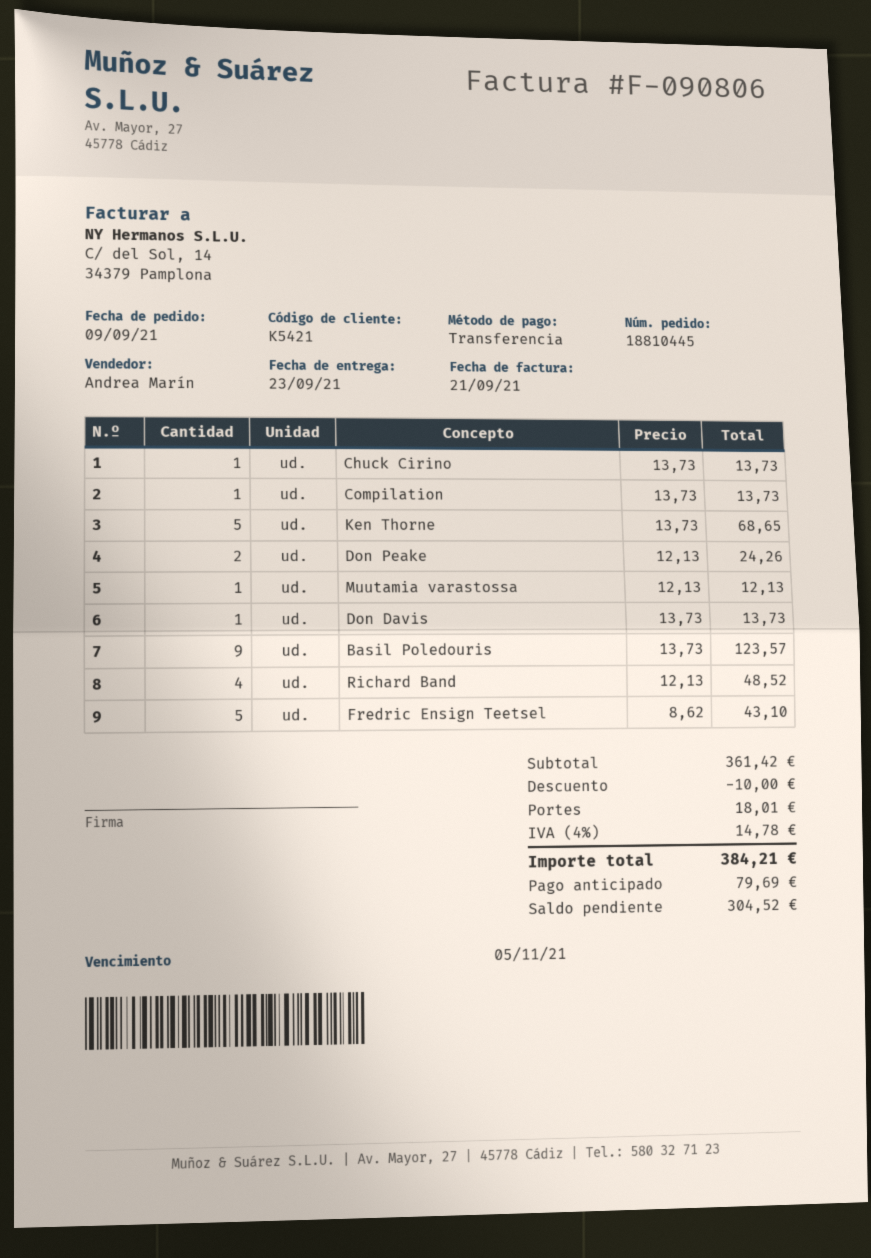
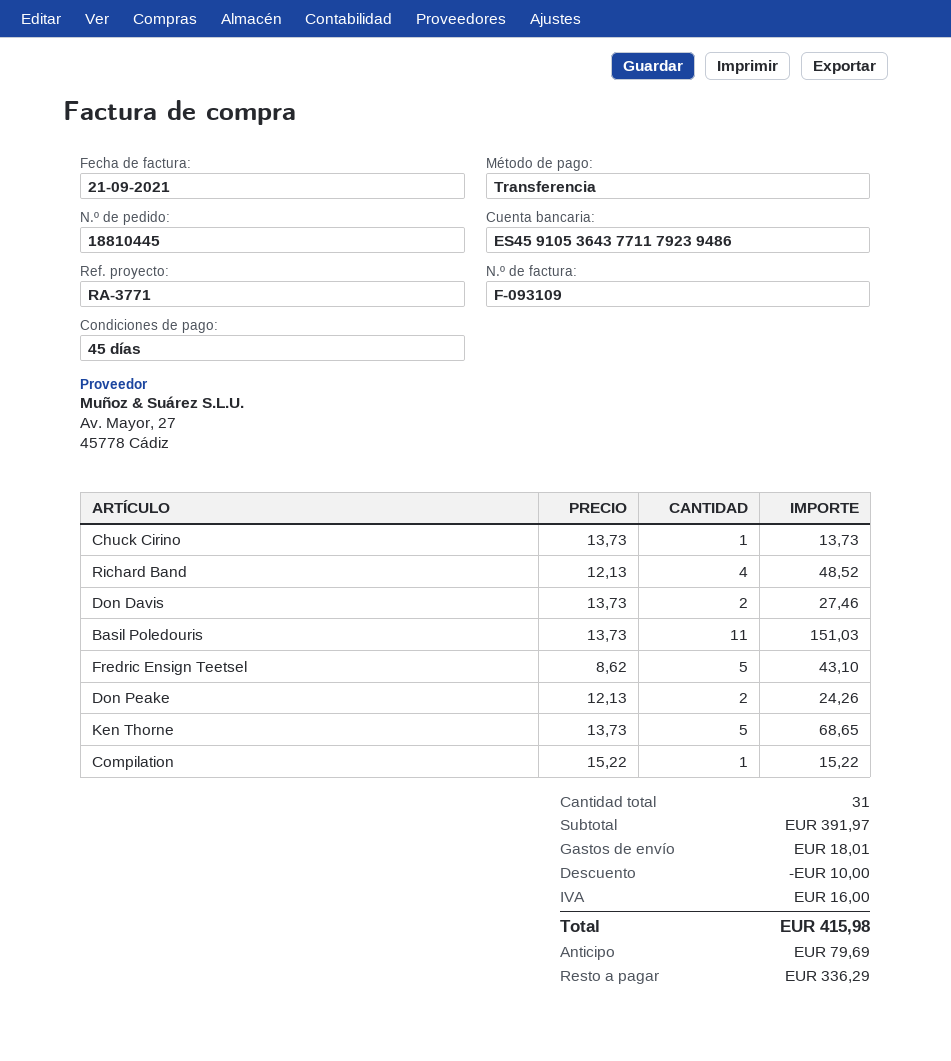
invoice number: F-090806 -> F-093109
Compilation: 1 x 13.73 = 13.73 -> 1 x 15.22 = 15.22
Muutamia varastossa: 1 x 12.13 = 12.13 -> none
Don Davis: 1 x 13.73 = 13.73 -> 2 x 13.73 = 27.46
Basil Poledouris: 9 x 13.73 = 123.57 -> 11 x 13.73 = 151.03
subtotal: 361.42 -> 391.97
tax: 14.78 -> 16.00
total: 384.21 -> 415.98
balance: 304.52 -> 336.29

